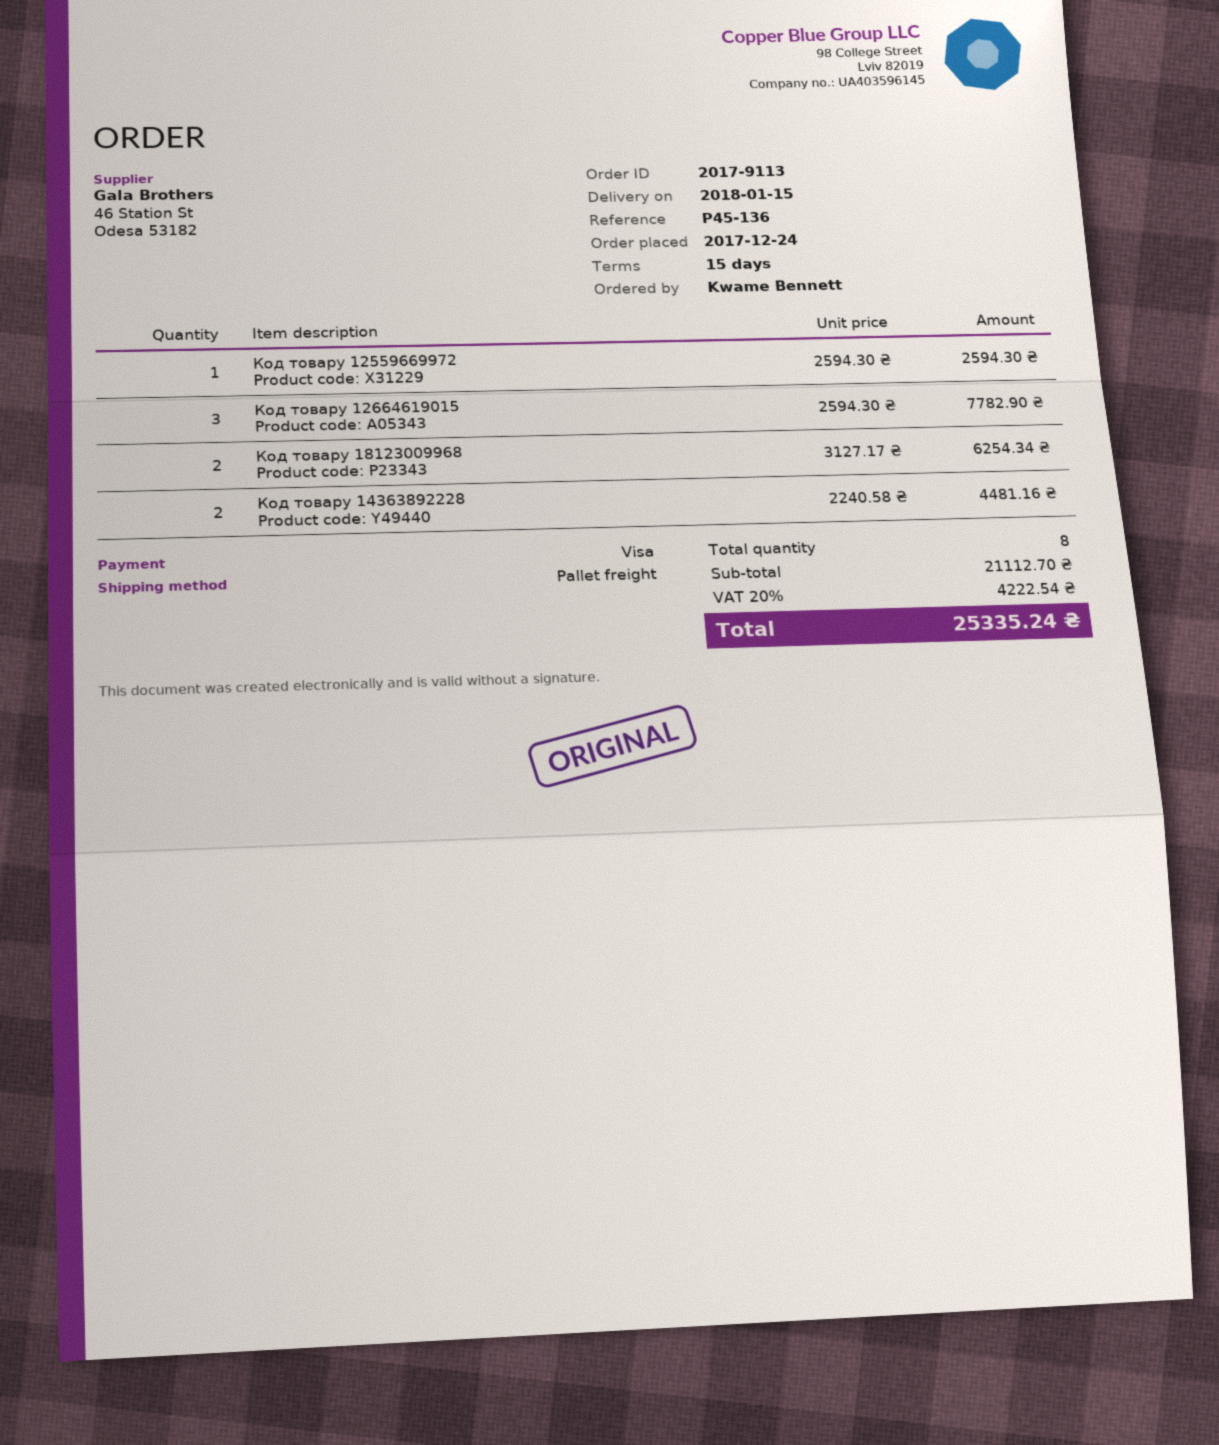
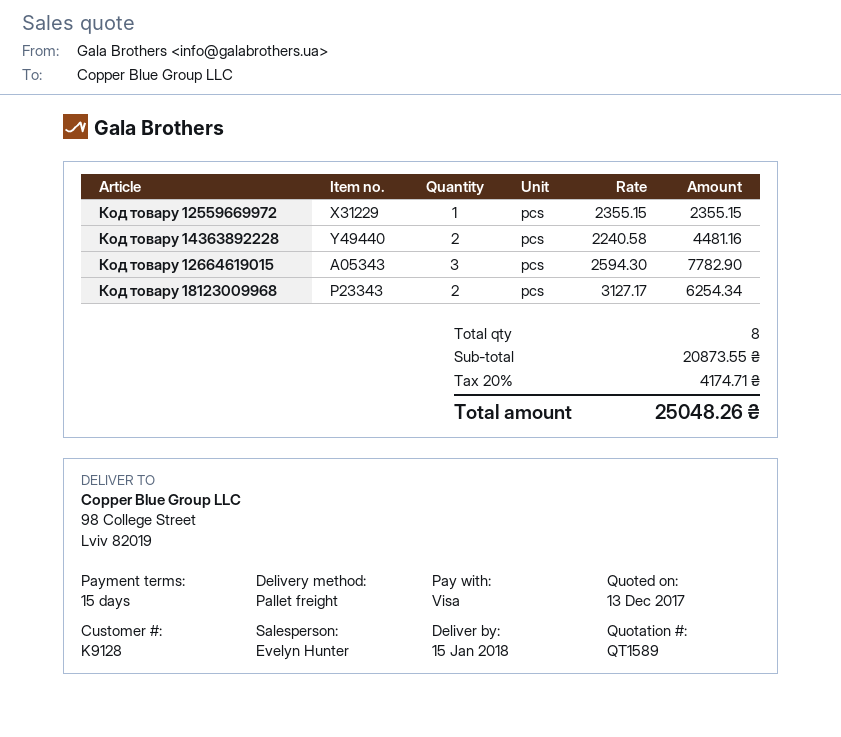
Код товару 12559669972: 1 x 2594.30 = 2594.30 -> 1 x 2355.15 = 2355.15
subtotal: 21112.70 -> 20873.55
tax: 20% = 4222.54 -> 20% = 4174.71
total: 25335.24 -> 25048.26

